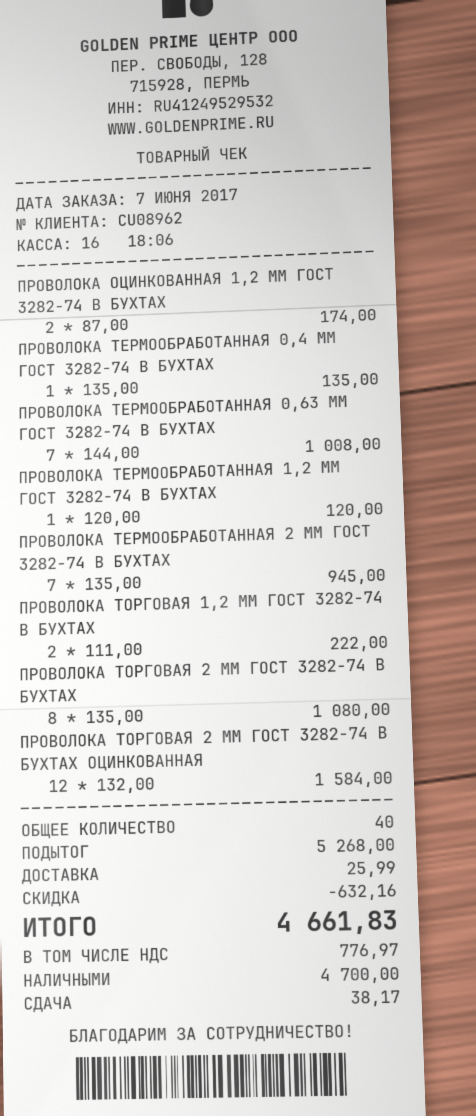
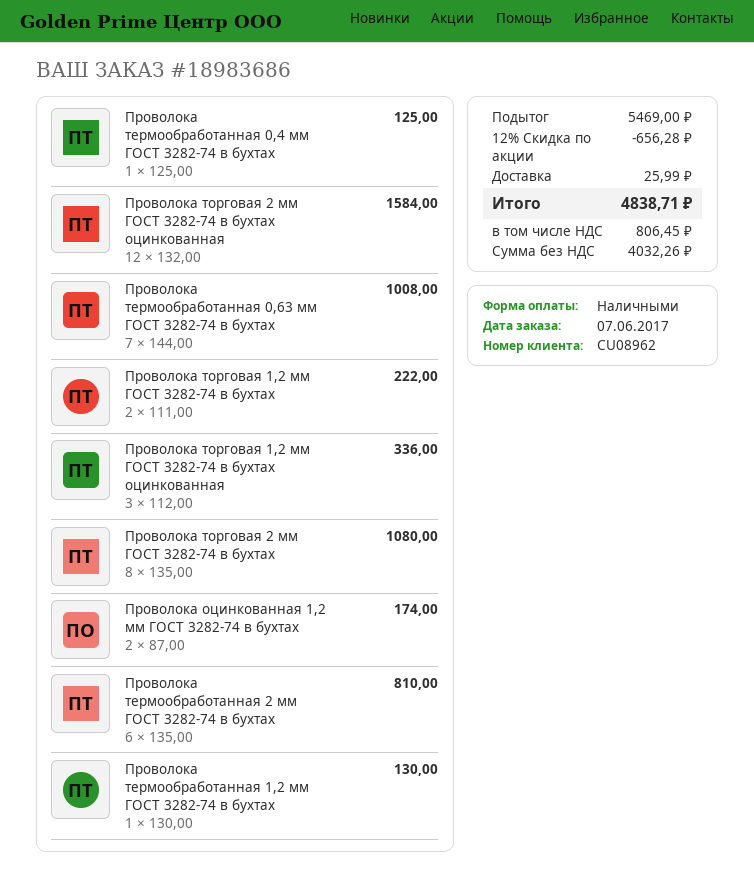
ПРОВОЛОКА ТЕРМООБРАБОТАННАЯ 0,4 ММ ГОСТ 3282-74 В БУХТАХ: 1 x 135.00 = 135.00 -> 1 x 125.00 = 125.00
ПРОВОЛОКА ТЕРМООБРАБОТАННАЯ 1,2 ММ ГОСТ 3282-74 В БУХТАХ: 1 x 120.00 = 120.00 -> 1 x 130.00 = 130.00
ПРОВОЛОКА ТЕРМООБРАБОТАННАЯ 2 ММ ГОСТ 3282-74 В БУХТАХ: 7 x 135.00 = 945.00 -> 6 x 135.00 = 810.00
Проволока торговая 1,2 мм ГОСТ 3282-74 в бухтах оцинкованная: none -> 3 x 112.00 = 336.00
subtotal: 5268.00 -> 5469.00
discount: 632.16 -> 656.28
tax: 776.97 -> 806.45
total: 4661.83 -> 4838.71

